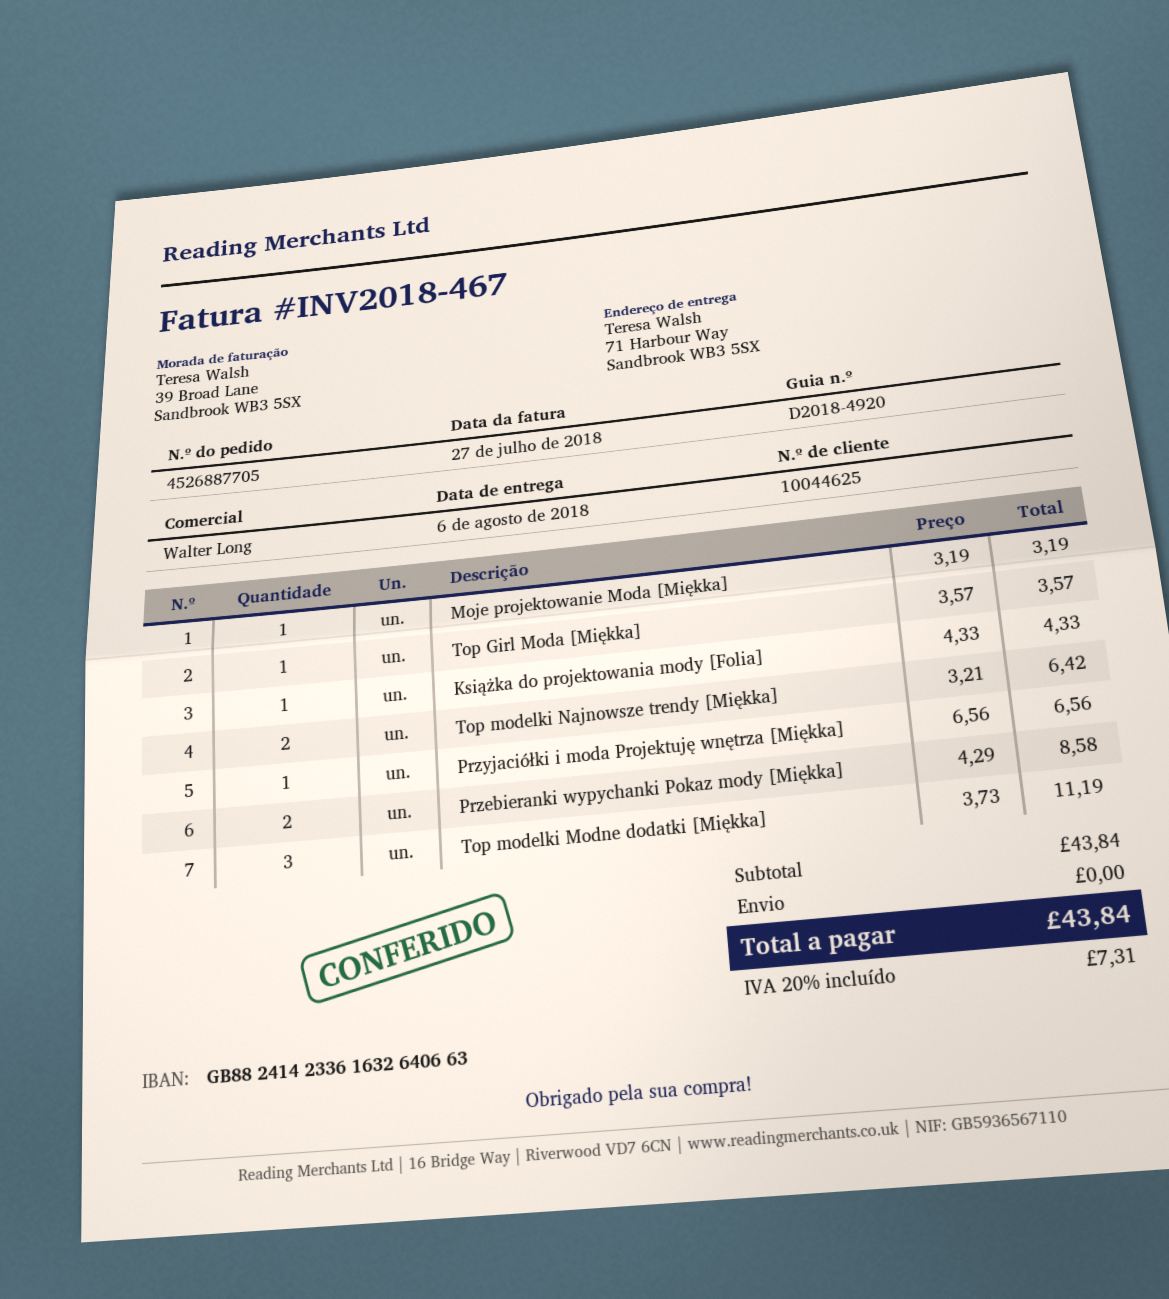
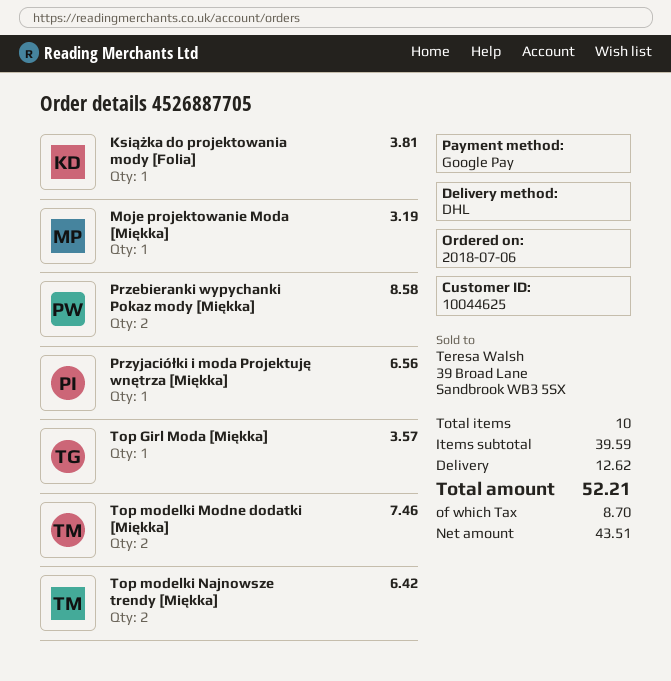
Książka do projektowania mody [Folia]: 1 for 4.33 -> 1 for 3.81
Top modelki Modne dodatki [Miękka]: 3 for 11.19 -> 2 for 7.46
subtotal: 43.84 -> 39.59
shipping: 0.00 -> 12.62
tax: 7.31 -> 8.70
total: 43.84 -> 52.21

